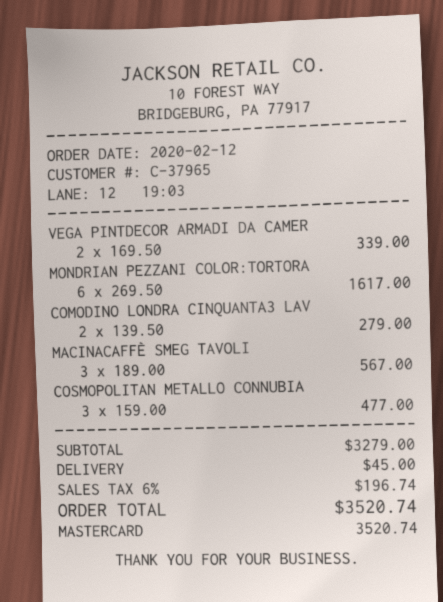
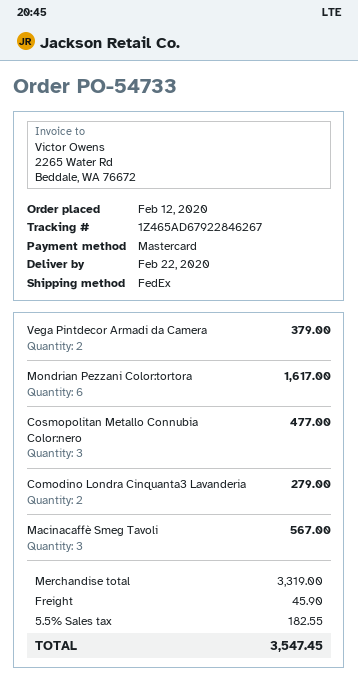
VEGA PINTDECOR ARMADI DA CAMER: 2 for 339.00 -> 2 for 379.00
subtotal: 3279.00 -> 3319.00
shipping: 45.00 -> 45.90
tax: 6% = 196.74 -> 5.5% = 182.55
total: 3520.74 -> 3547.45

